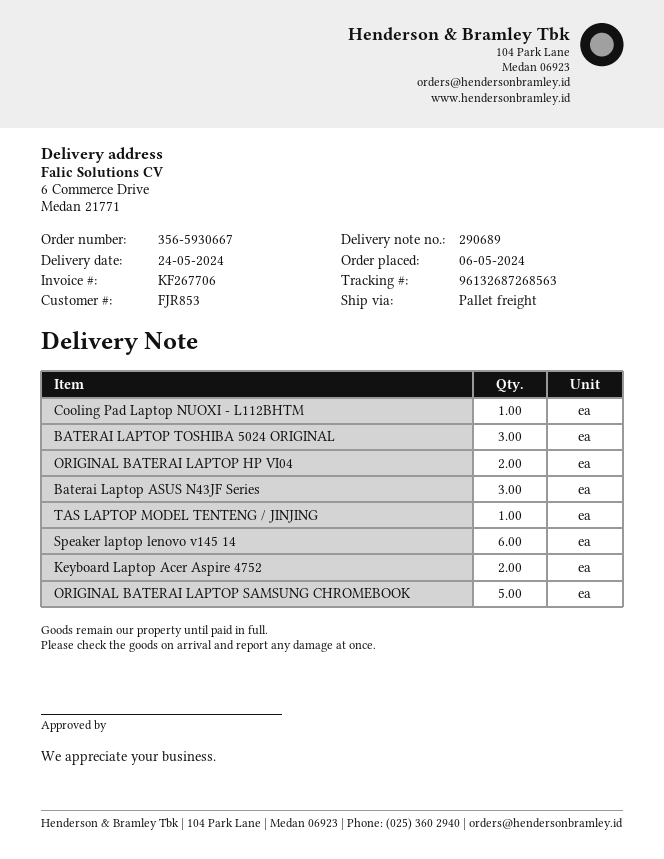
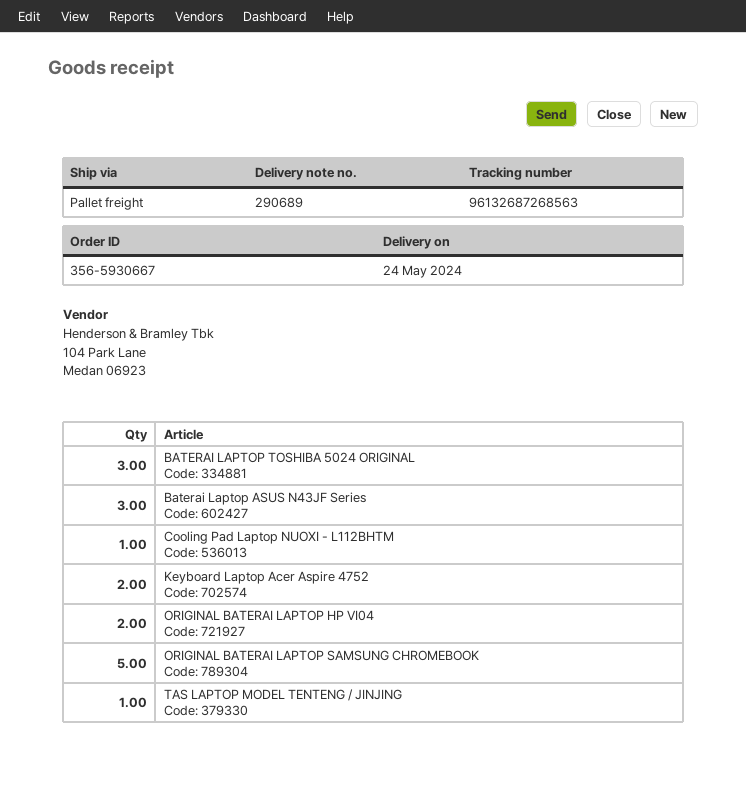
Speaker laptop lenovo v145 14: 6 -> none

